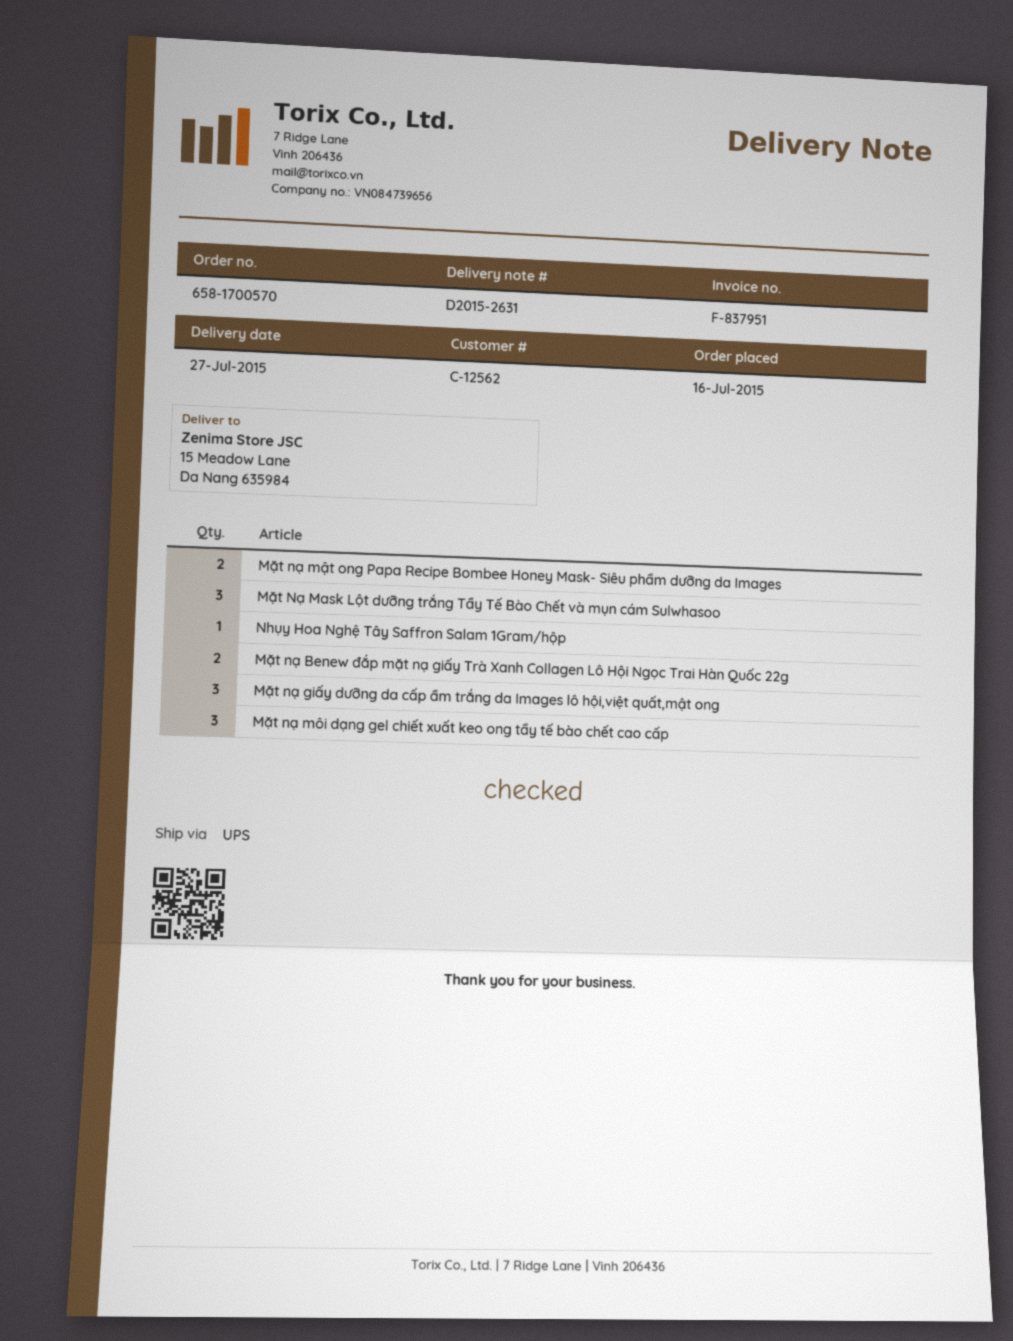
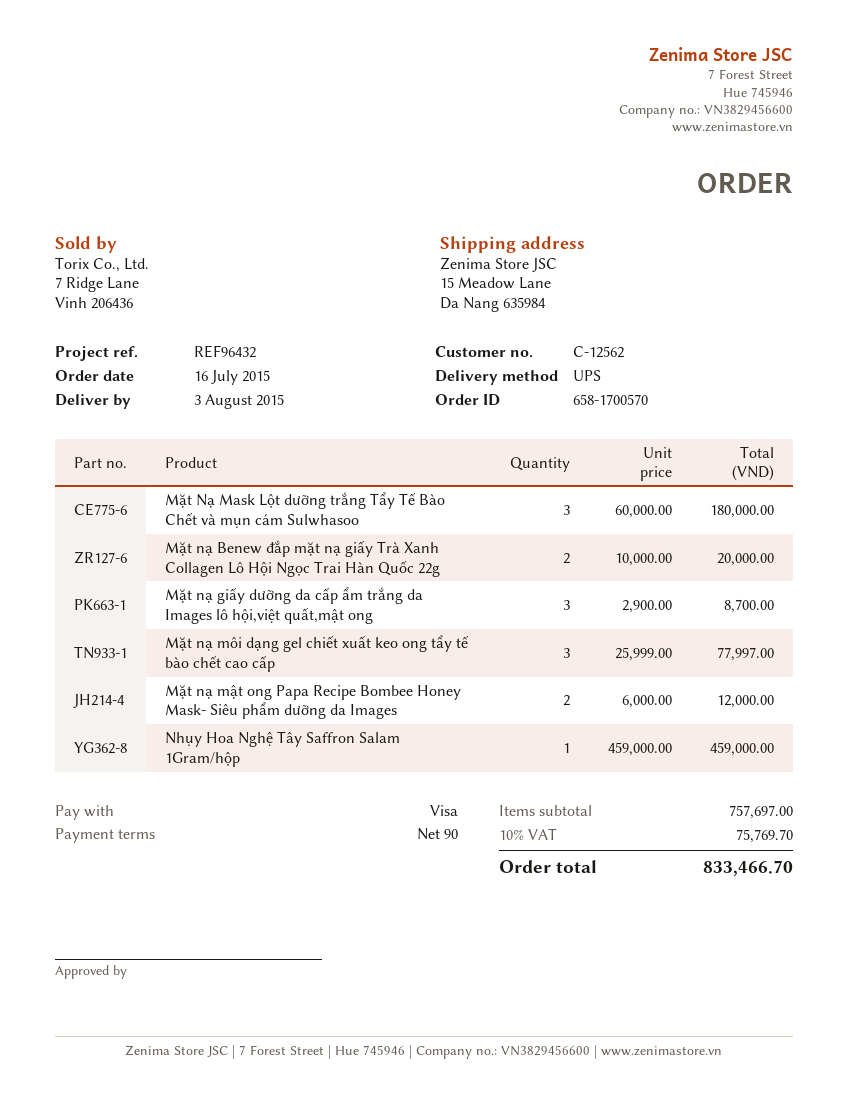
delivery date: 2015-07-27 -> 2015-08-03

